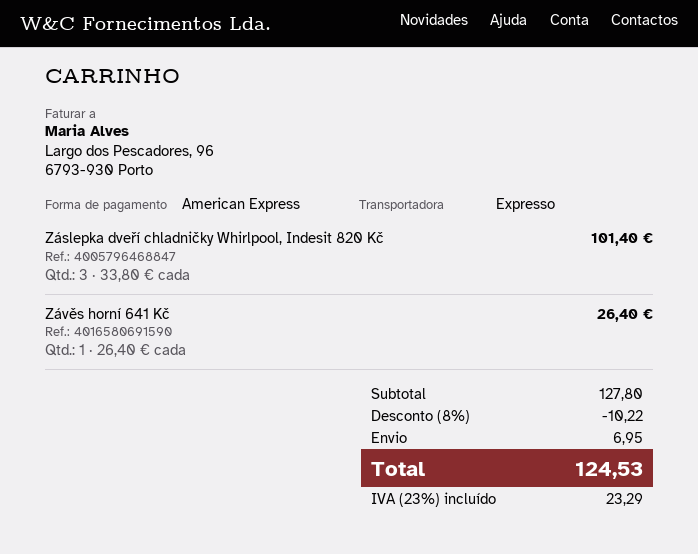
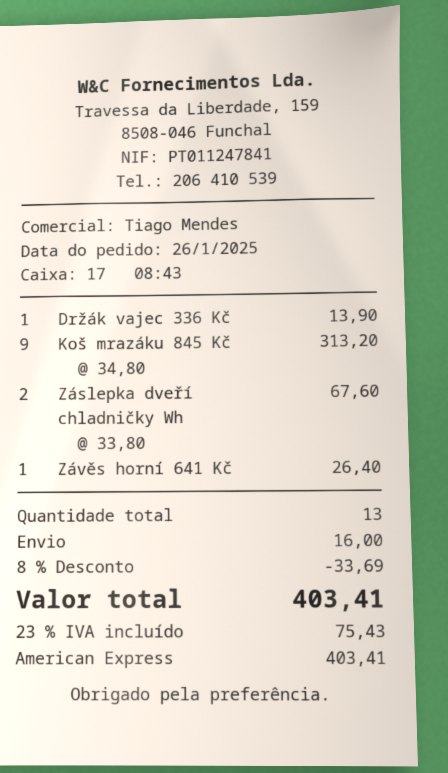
Záslepka dveří chladničky Whirlpool, Indesit 820 Kč: 3 x 33.80 = 101.40 -> 2 x 33.80 = 67.60
Držák vajec 336 Kč: none -> 1 x 13.90 = 13.90
Koš mrazáku 845 Kč: none -> 9 x 34.80 = 313.20
discount: 8% = 10.22 -> 8% = 33.69
shipping: 6.95 -> 16.00
tax: 23% = 23.29 -> 23% = 75.43
total: 124.53 -> 403.41

